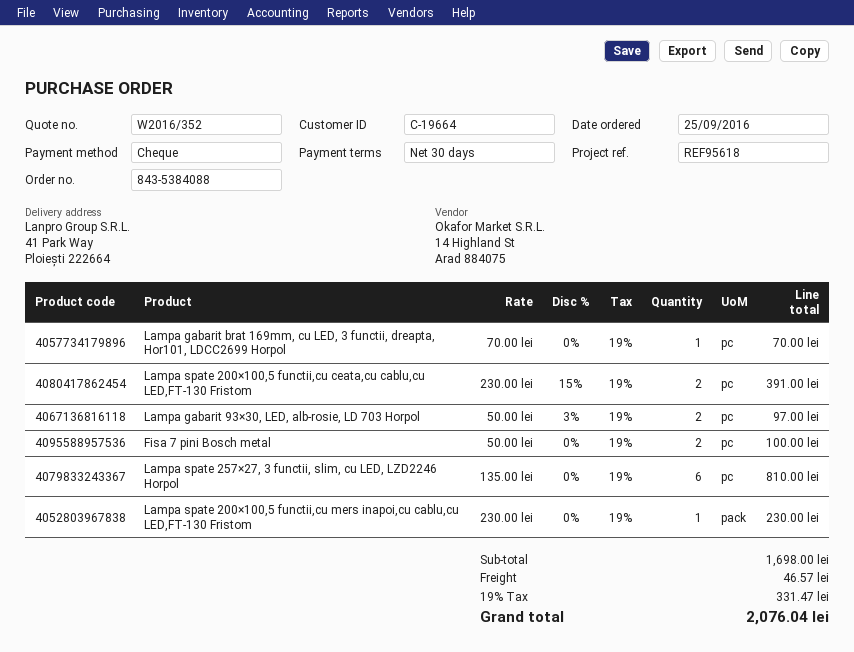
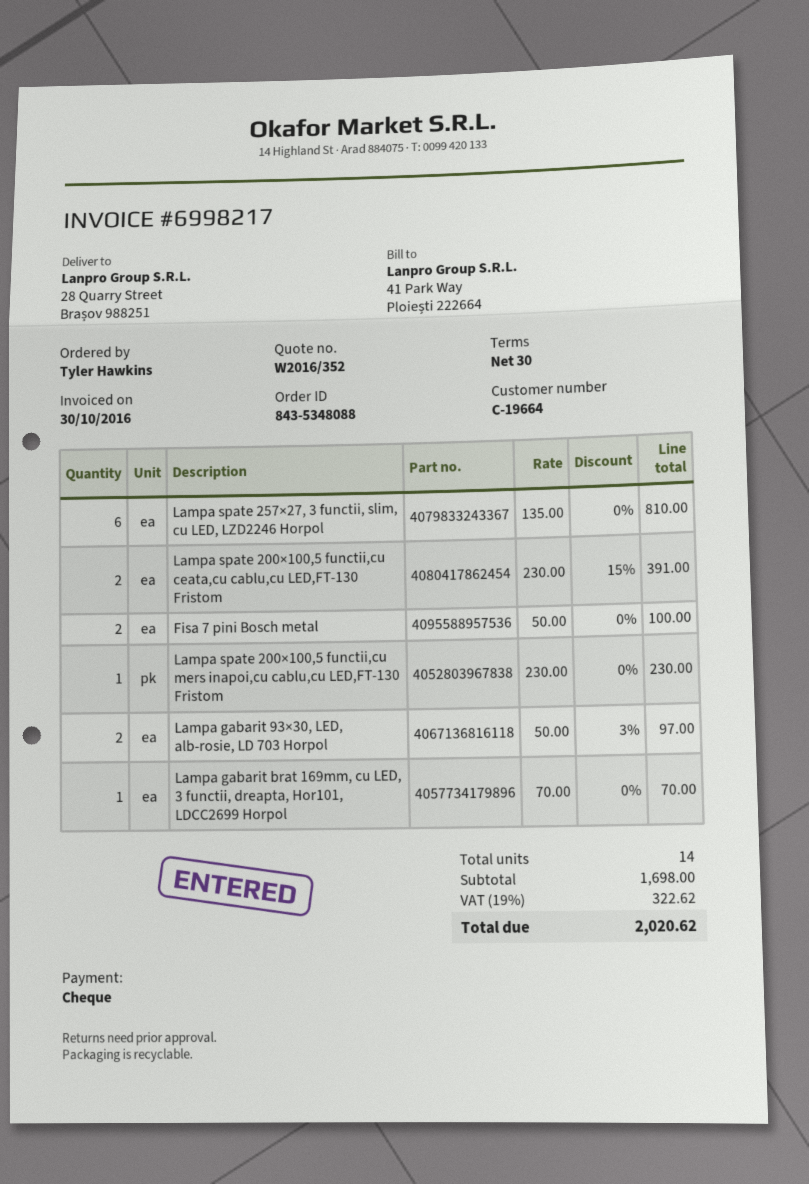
order number: 843-5384088 -> 843-5348088
ship to: 41 Park Way, Ploiești 222664 -> 28 Quarry Street, Brașov 988251
shipping: 46.57 -> none
tax: 19% = 331.47 -> 19% = 322.62
total: 2076.04 -> 2020.62

